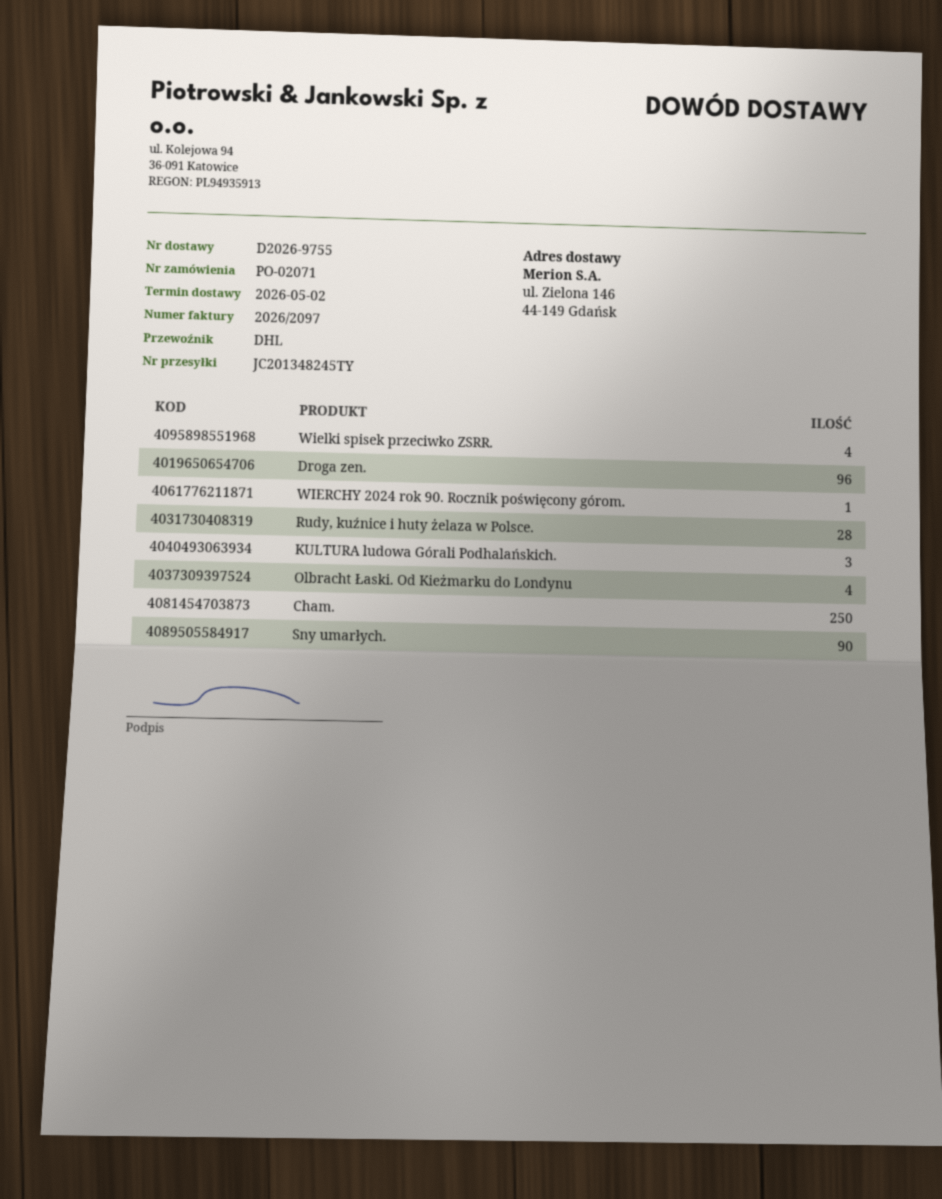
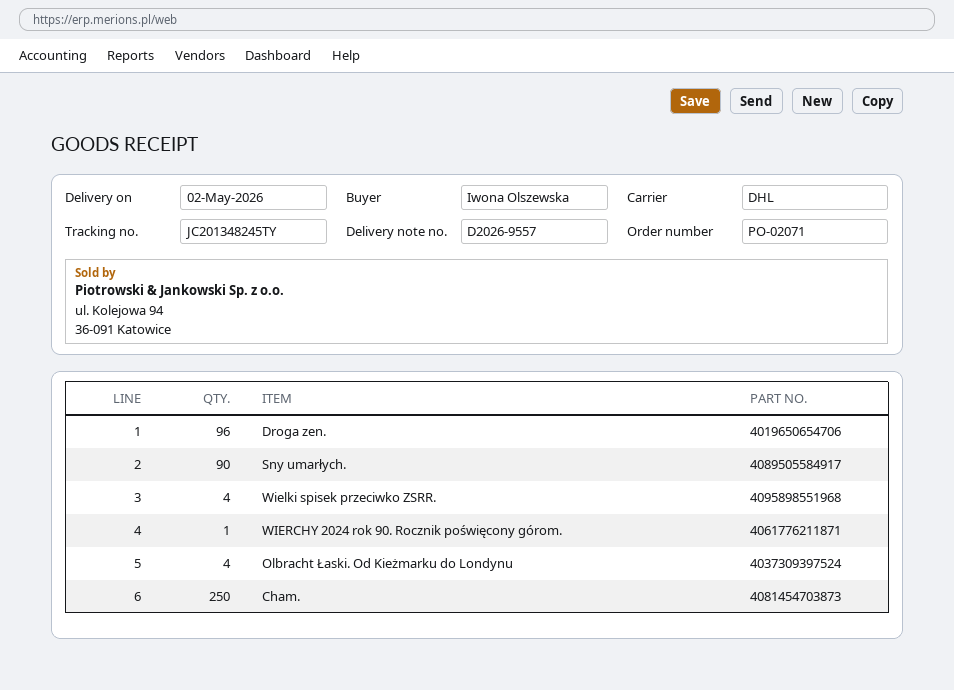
delivery note number: D2026-9755 -> D2026-9557
Rudy, kuźnice i huty żelaza w Polsce.: 28 -> none
KULTURA ludowa Górali Podhalańskich.: 3 -> none

